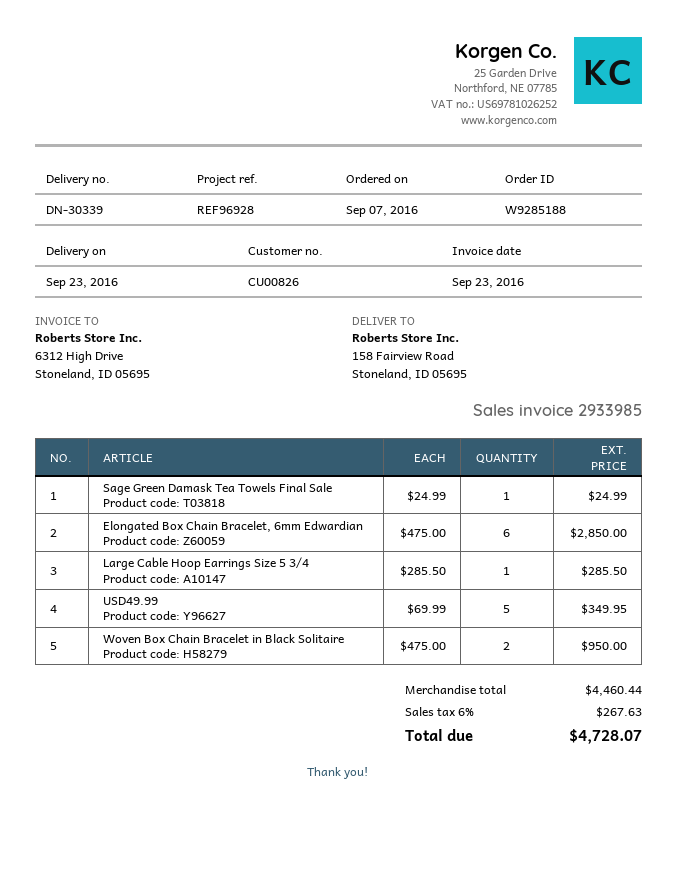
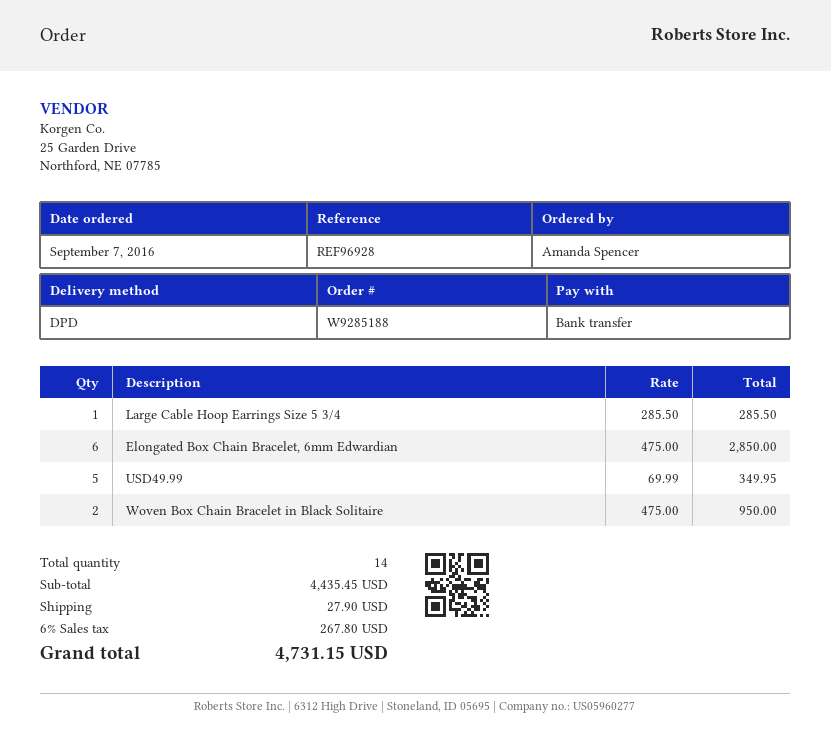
Sage Green Damask Tea Towels Final Sale: 1 x 24.99 = 24.99 -> none
subtotal: 4460.44 -> 4435.45
shipping: none -> 27.90
tax: 6% = 267.63 -> 6% = 267.80
total: 4728.07 -> 4731.15

